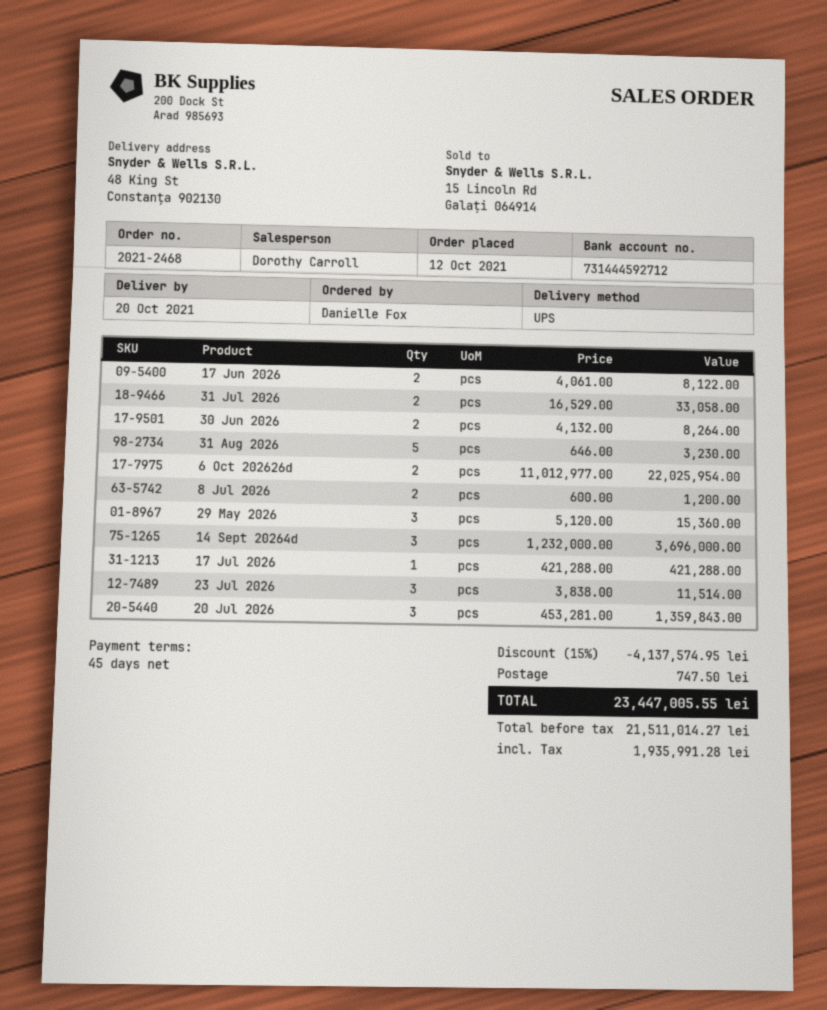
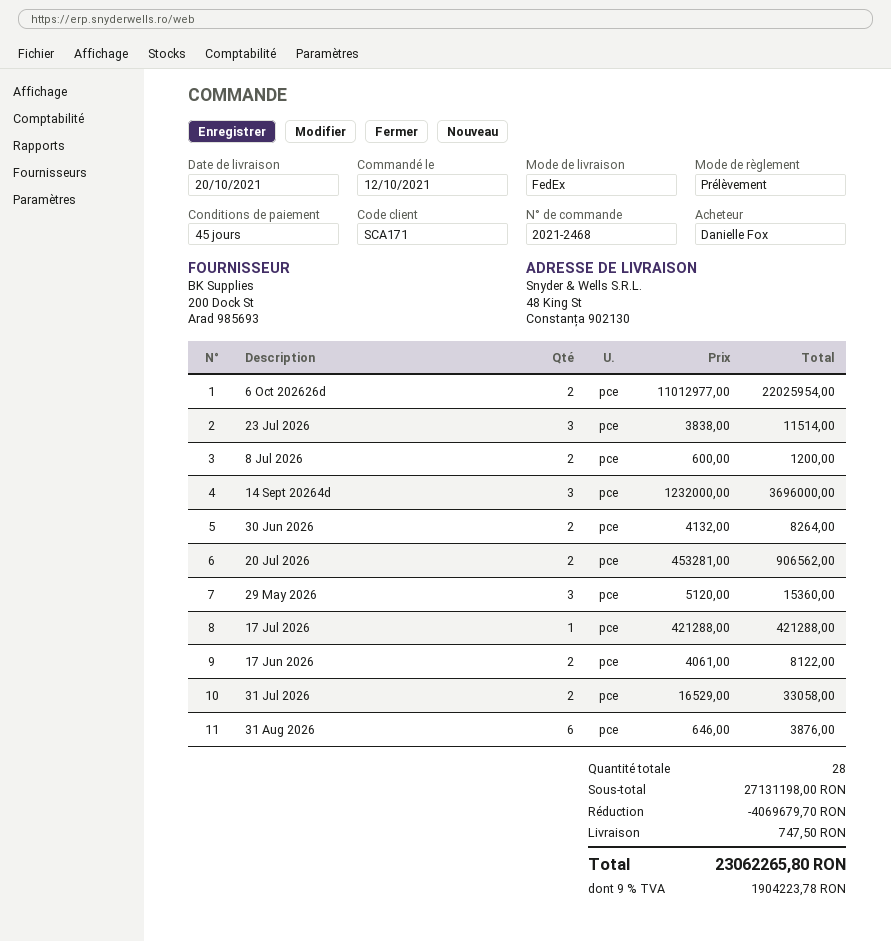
shipping method: UPS -> FedEx
31 Aug 2026: 5 x 646.00 = 3230.00 -> 6 x 646.00 = 3876.00
20 Jul 2026: 3 x 453281.00 = 1359843.00 -> 2 x 453281.00 = 906562.00
discount: 4137574.95 -> 4069679.70
tax: 1935991.28 -> 1904223.78
total: 23447005.55 -> 23062265.80

